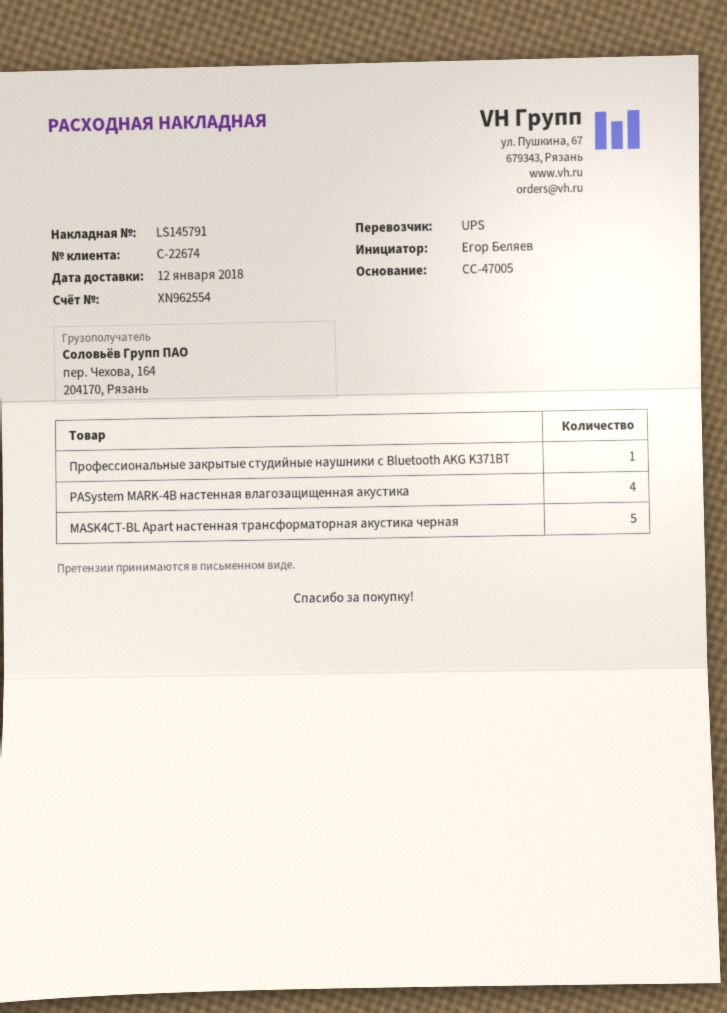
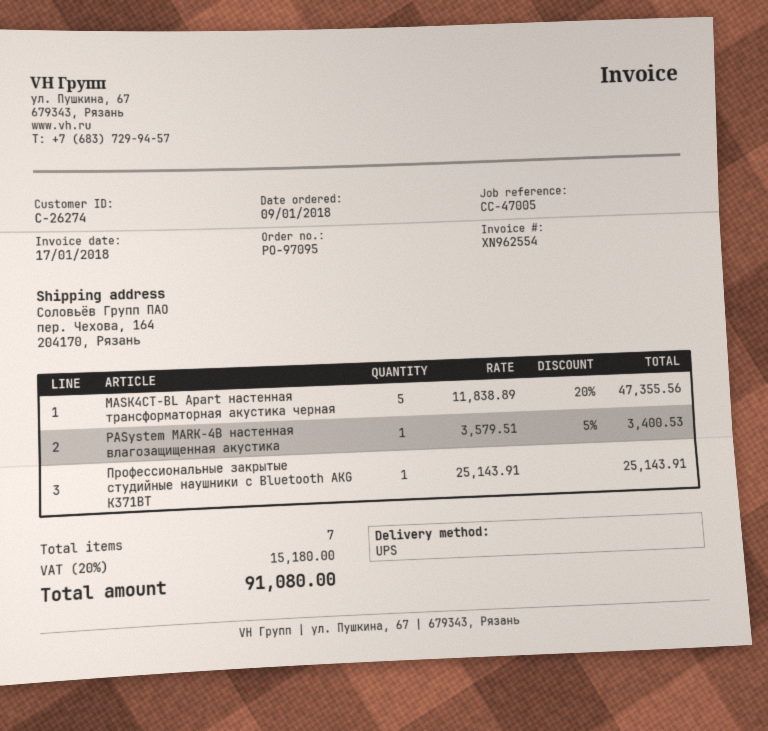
customer number: C-22674 -> C-26274
PASystem MARK-4B настенная влагозащищенная акустика: 4 -> 1

